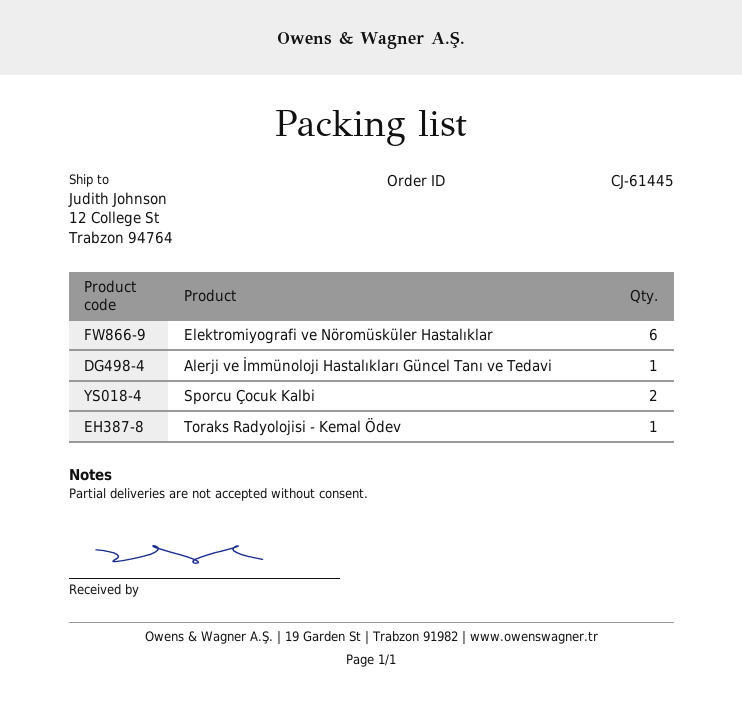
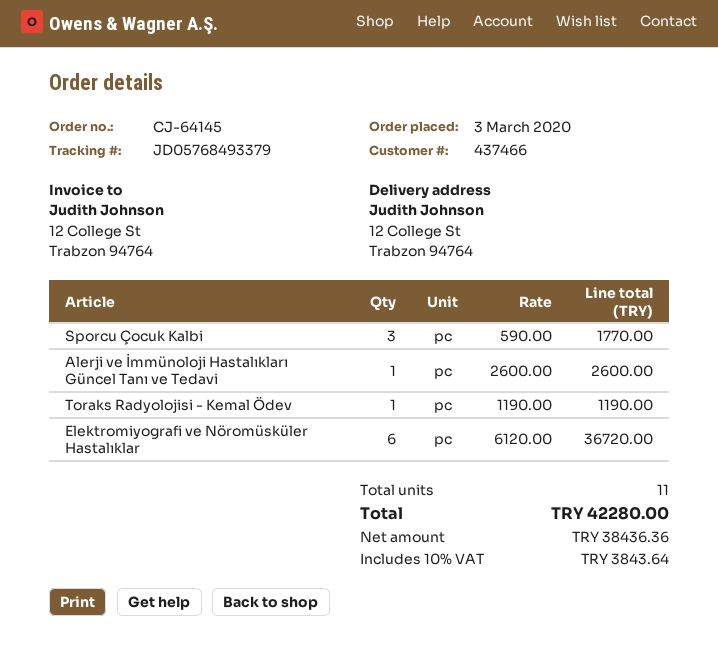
order number: CJ-61445 -> CJ-64145
Sporcu Çocuk Kalbi: 2 -> 3

